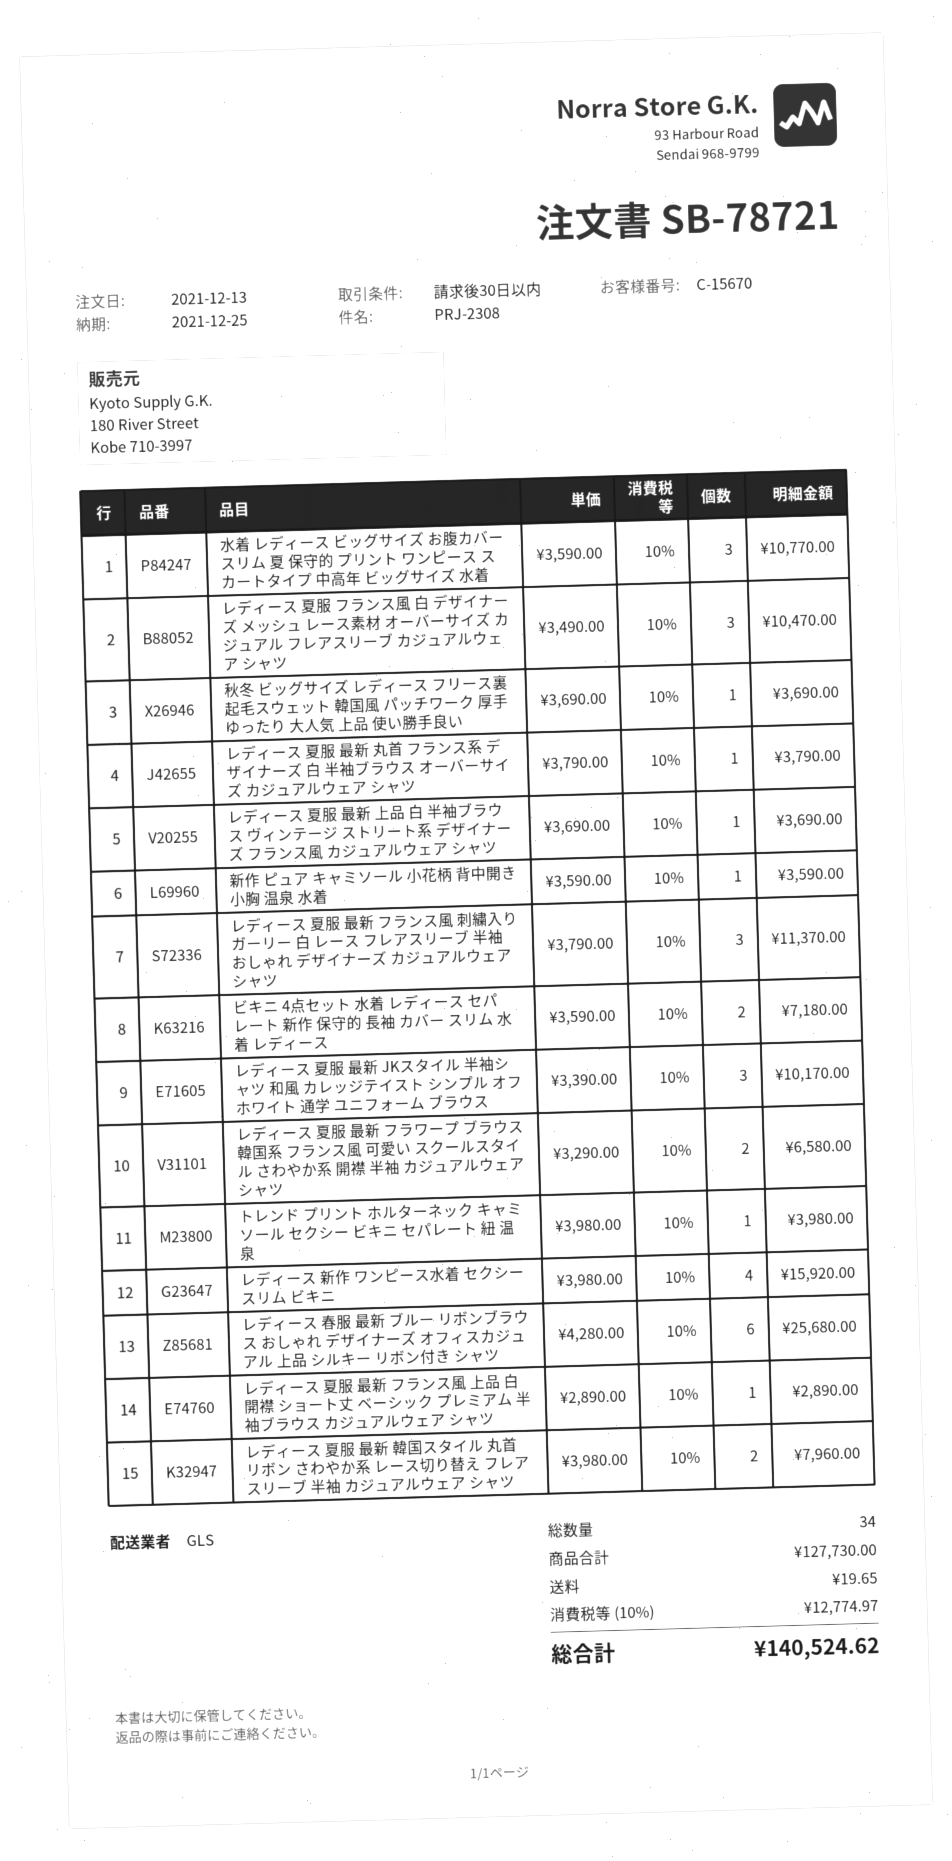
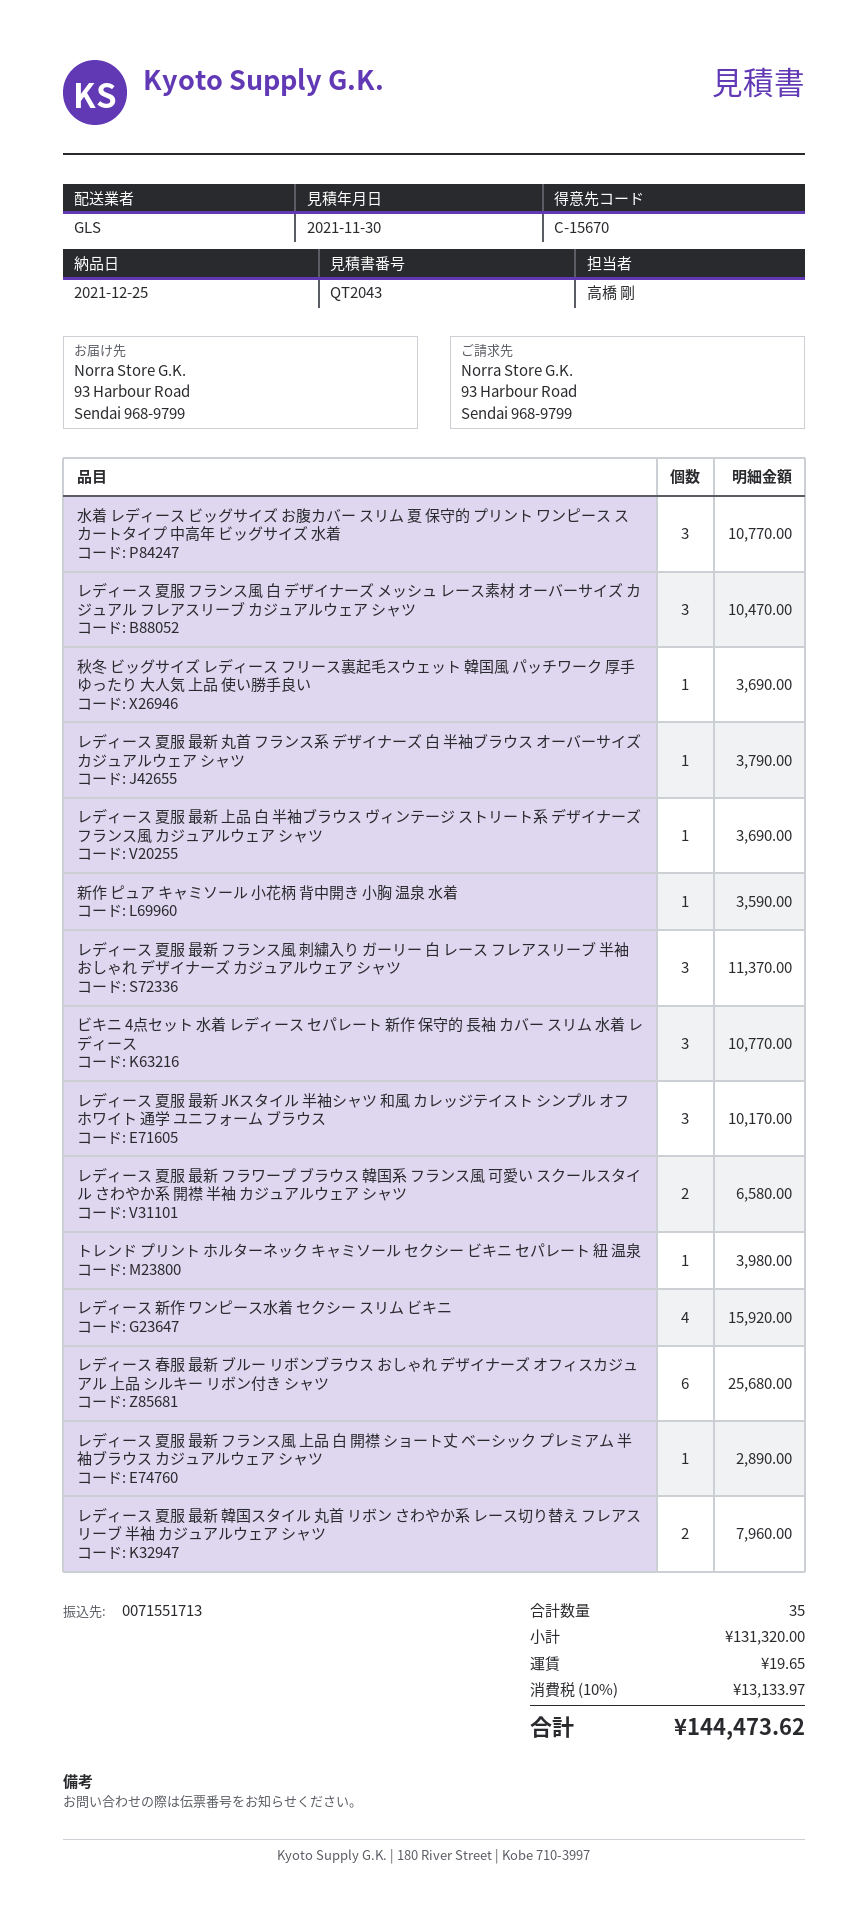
ビキニ 4点セット 水着 レディース セパレート 新作 保守的 長袖 カバー スリム 水着 レディース: 2 for 7180.00 -> 3 for 10770.00
total quantity: 34 -> 35
subtotal: 127730.00 -> 131320.00
tax: 10% = 12774.97 -> 10% = 13133.97
total: 140524.62 -> 144473.62

